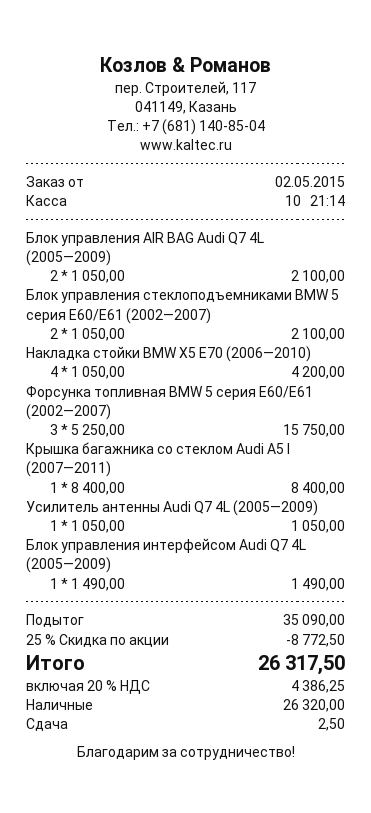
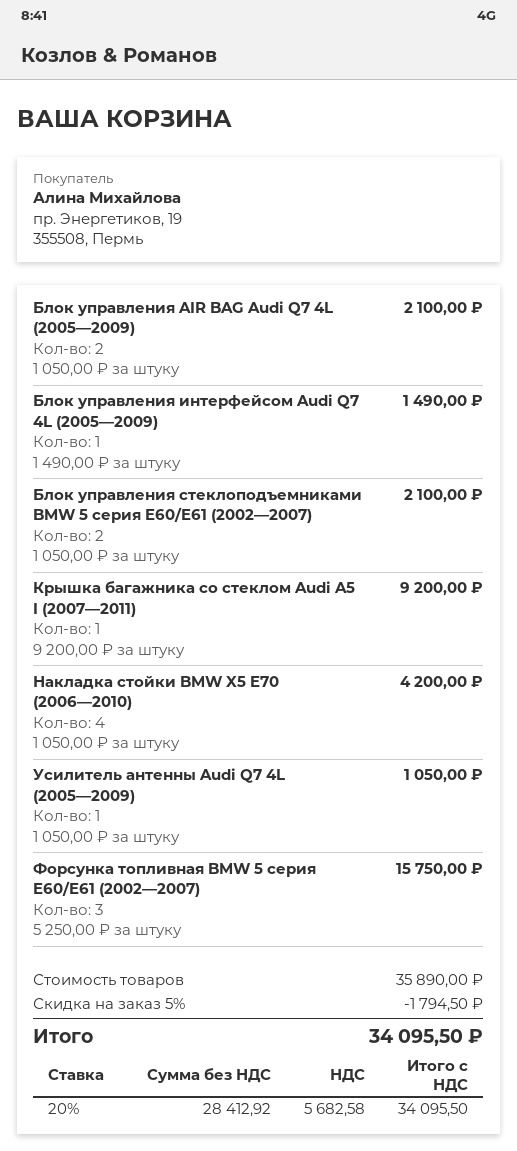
Крышка багажника со стеклом Audi A5 I (2007—2011): 1 x 8400.00 = 8400.00 -> 1 x 9200.00 = 9200.00
subtotal: 35090.00 -> 35890.00
discount: 25% = 8772.50 -> 5% = 1794.50
tax: 20% = 4386.25 -> 20% = 5682.58
total: 26317.50 -> 34095.50

